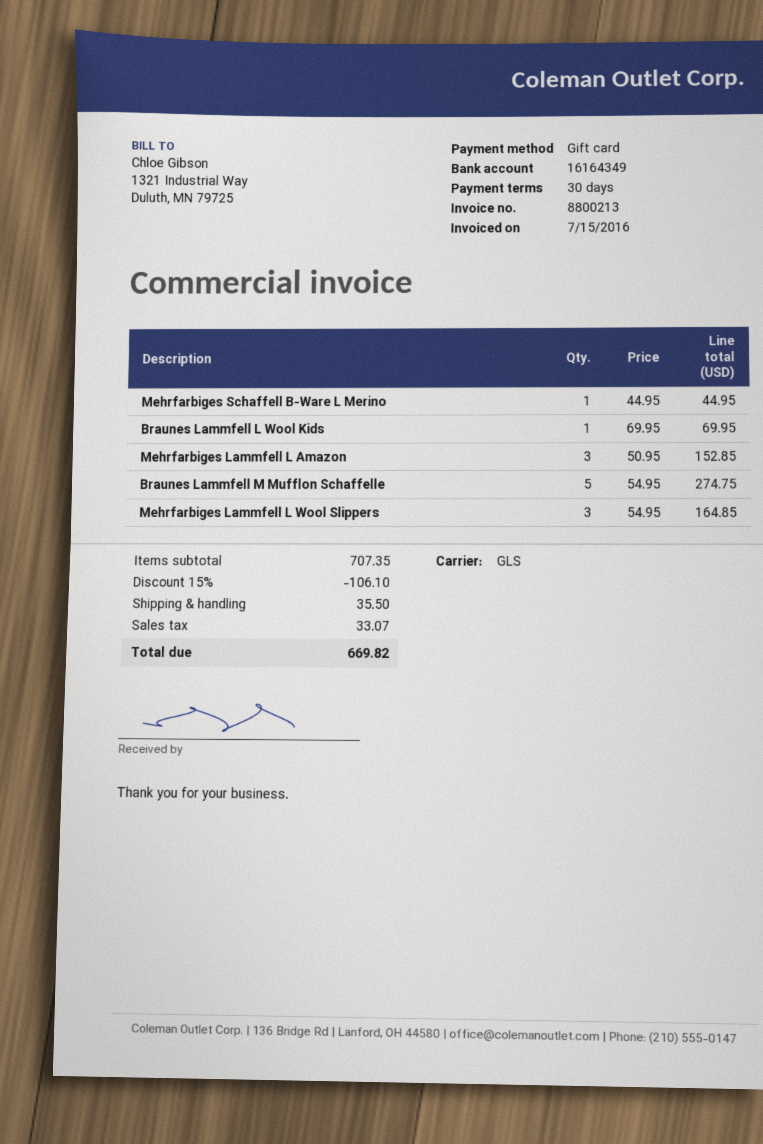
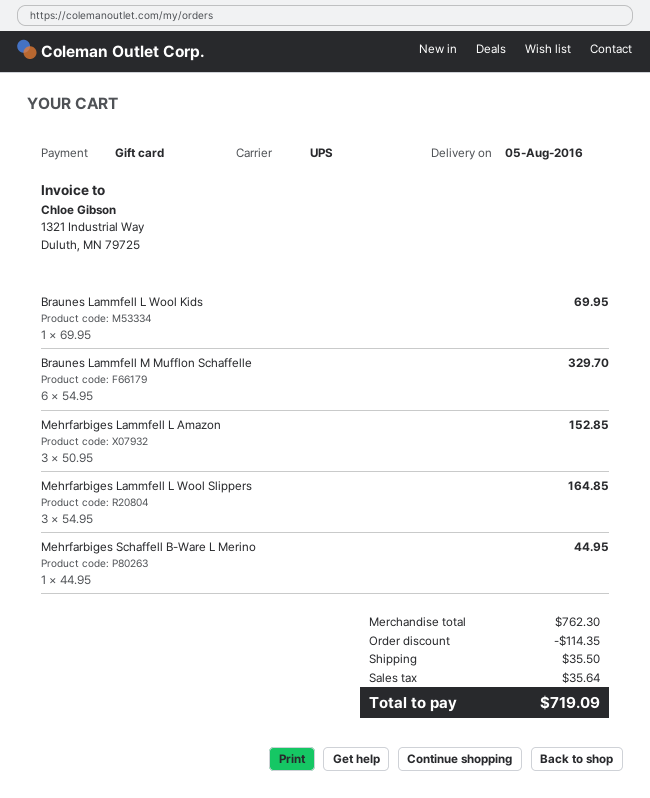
shipping method: GLS -> UPS
Braunes Lammfell M Mufflon Schaffelle: 5 x 54.95 = 274.75 -> 6 x 54.95 = 329.70
subtotal: 707.35 -> 762.30
discount: 106.10 -> 114.35
tax: 33.07 -> 35.64
total: 669.82 -> 719.09

